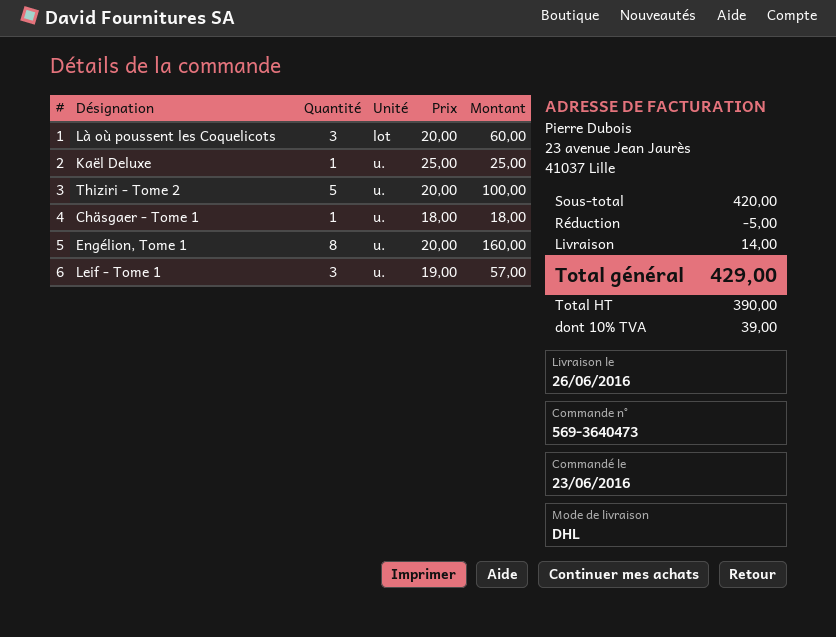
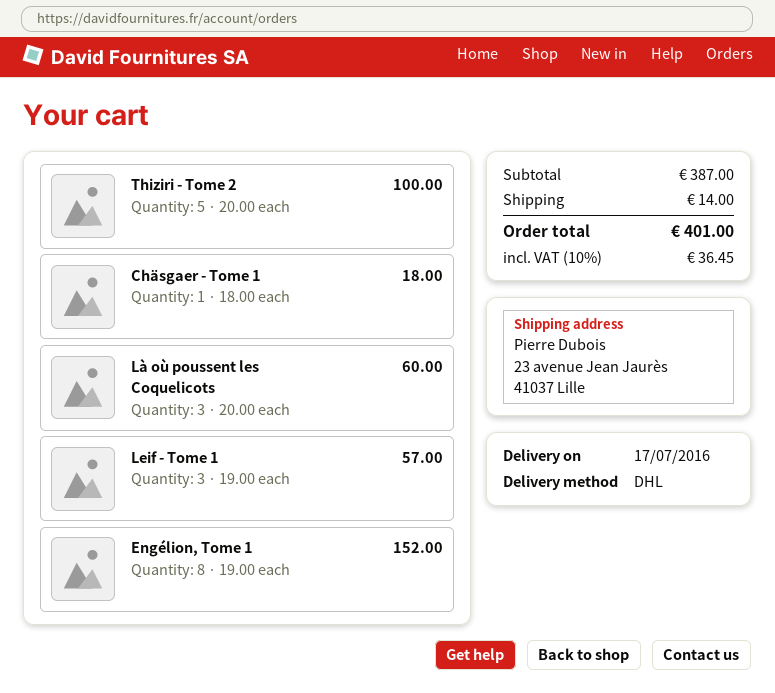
delivery date: 2016-06-26 -> 2016-07-17
Kaël Deluxe: 1 x 25.00 = 25.00 -> none
Engélion, Tome 1: 8 x 20.00 = 160.00 -> 8 x 19.00 = 152.00
subtotal: 420.00 -> 387.00
discount: 5.00 -> none
tax: 10% = 39.00 -> 10% = 36.45
total: 429.00 -> 401.00

